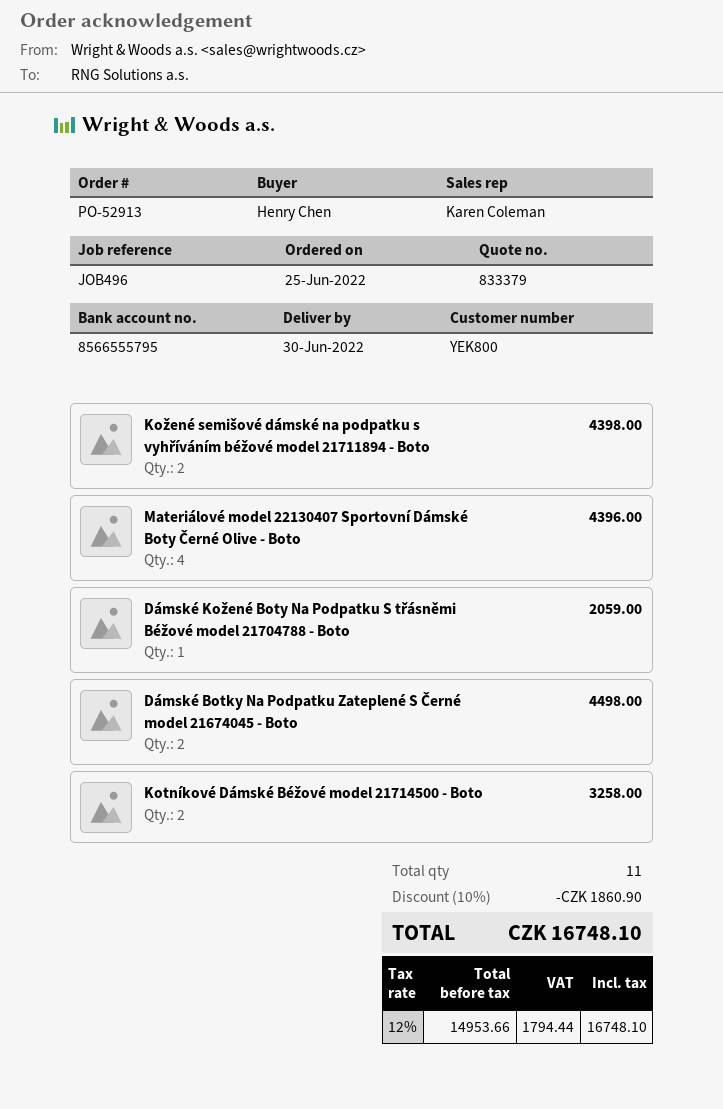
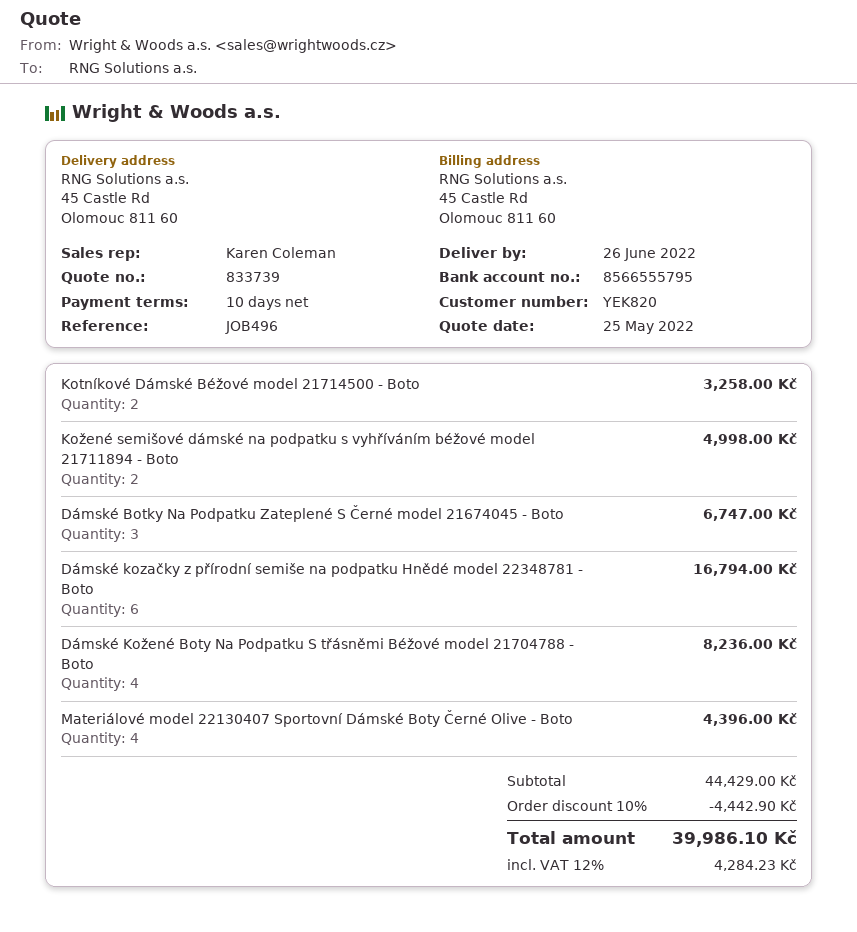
quote number: 833379 -> 833739
delivery date: 2022-06-30 -> 2022-06-26
customer number: YEK800 -> YEK820
Kožené semišové dámské na podpatku s vyhříváním béžové model 21711894 - Boto: 2 for 4398.00 -> 2 for 4998.00
Dámské Kožené Boty Na Podpatku S třásněmi Béžové model 21704788 - Boto: 1 for 2059.00 -> 4 for 8236.00
Dámské Botky Na Podpatku Zateplené S Černé model 21674045 - Boto: 2 for 4498.00 -> 3 for 6747.00
Dámské kozačky z přírodní semiše na podpatku Hnědé model 22348781 - Boto: none -> 6 for 16794.00
discount: 10% = 1860.90 -> 10% = 4442.90
tax: 12% = 1794.44 -> 12% = 4284.23
total: 16748.10 -> 39986.10

